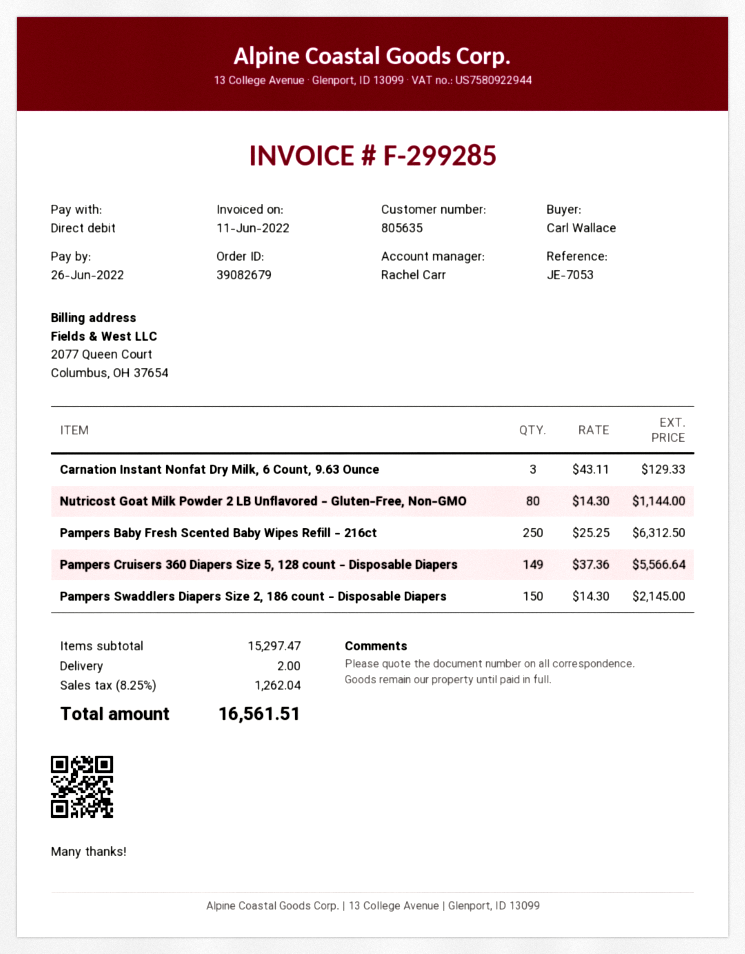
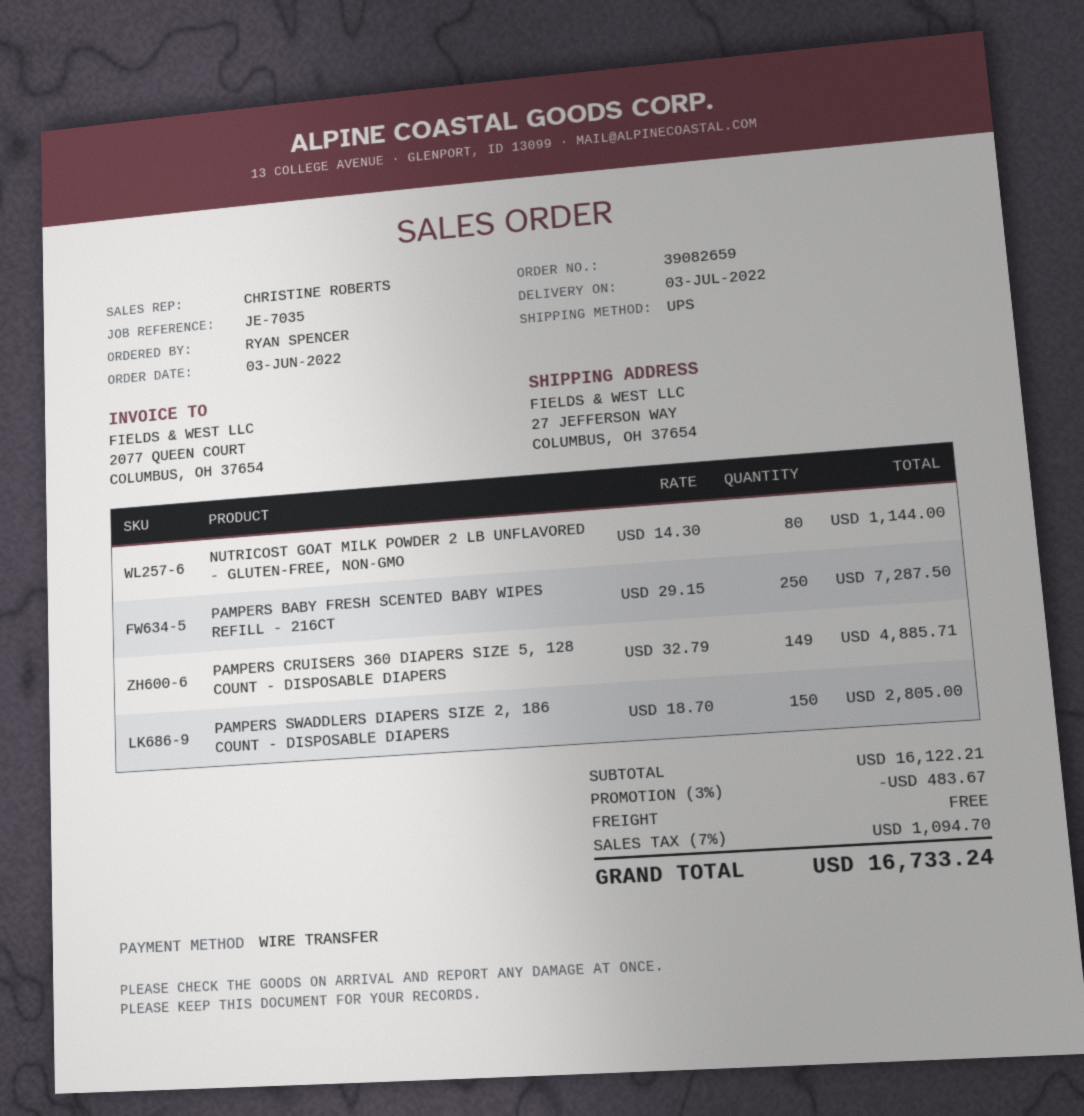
order number: 39082679 -> 39082659
reference: JE-7053 -> JE-7035
ordered by: Carl Wallace -> RYAN SPENCER
sales rep: Rachel Carr -> CHRISTINE ROBERTS
payment method: direct debit -> bank transfer
Carnation Instant Nonfat Dry Milk, 6 Count, 9.63 Ounce: 3 x 43.11 = 129.33 -> none
Pampers Baby Fresh Scented Baby Wipes Refill - 216ct: 250 x 25.25 = 6312.50 -> 250 x 29.15 = 7287.50
Pampers Cruisers 360 Diapers Size 5, 128 count - Disposable Diapers: 149 x 37.36 = 5566.64 -> 149 x 32.79 = 4885.71
Pampers Swaddlers Diapers Size 2, 186 count - Disposable Diapers: 150 x 14.30 = 2145.00 -> 150 x 18.70 = 2805.00
subtotal: 15297.47 -> 16122.21
discount: none -> 3% = 483.67
shipping: 2.00 -> 0.00
tax: 8.25% = 1262.04 -> 7% = 1094.70
total: 16561.51 -> 16733.24

